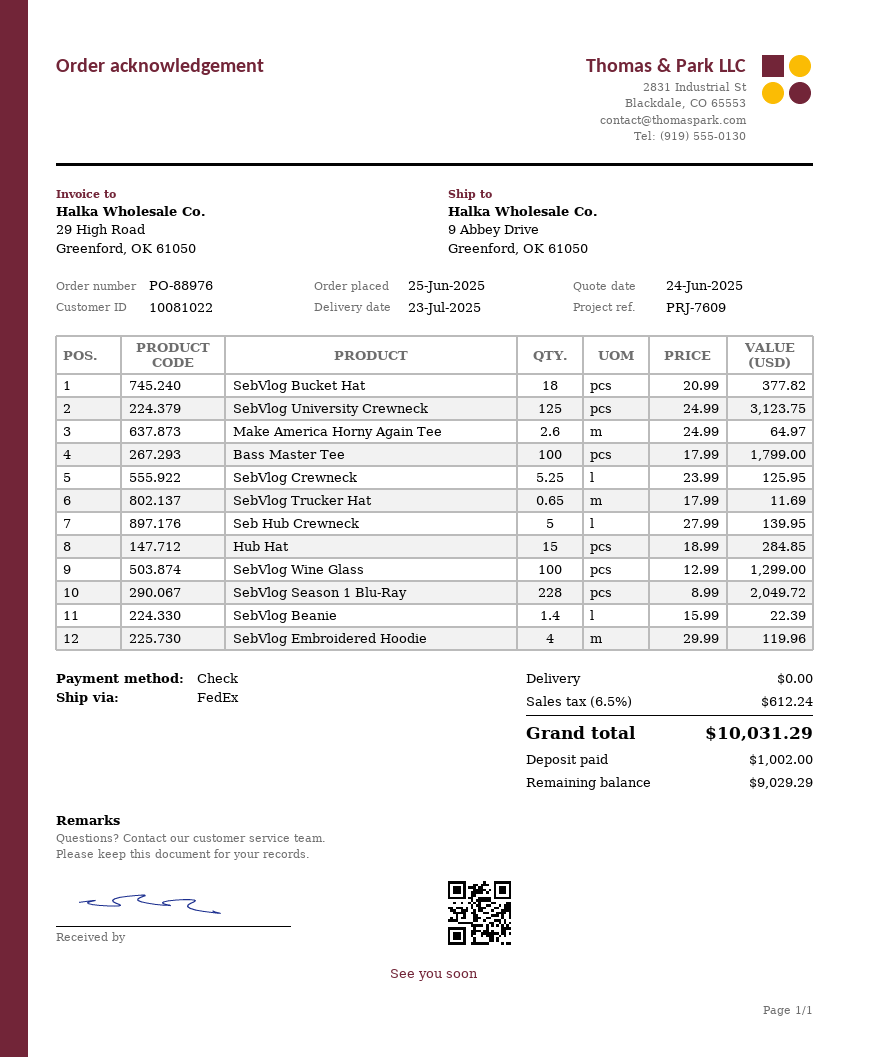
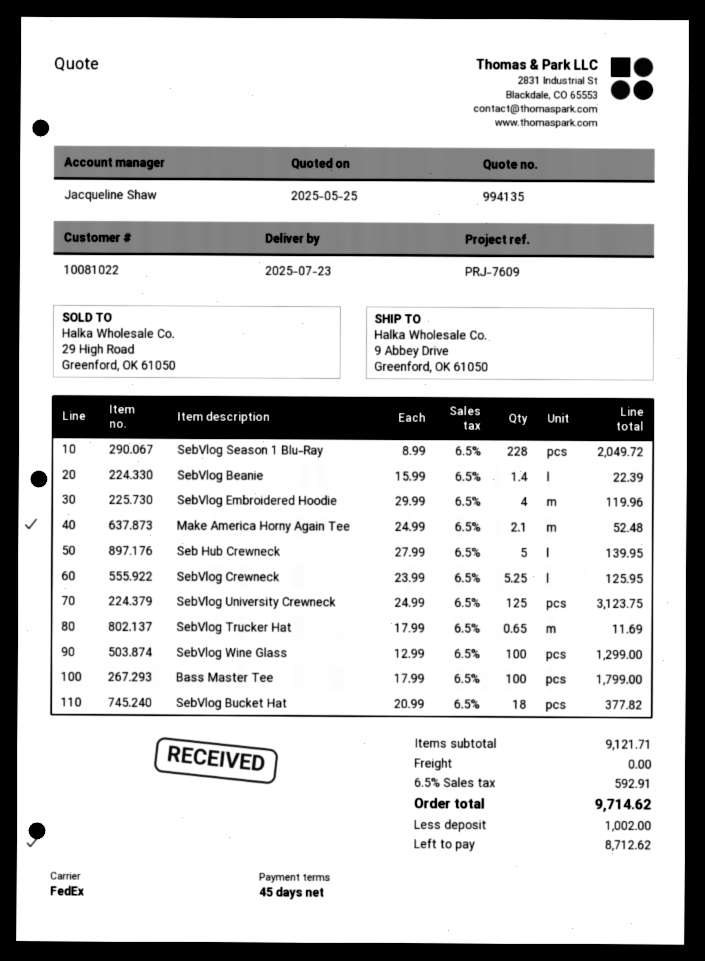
quote date: 2025-06-24 -> 2025-05-25
Make America Horny Again Tee: 2.6 x 24.99 = 64.97 -> 2.1 x 24.99 = 52.48
Hub Hat: 15 x 18.99 = 284.85 -> none
tax: 6.5% = 612.24 -> 6.5% = 592.91
total: 10031.29 -> 9714.62
balance: 9029.29 -> 8712.62

